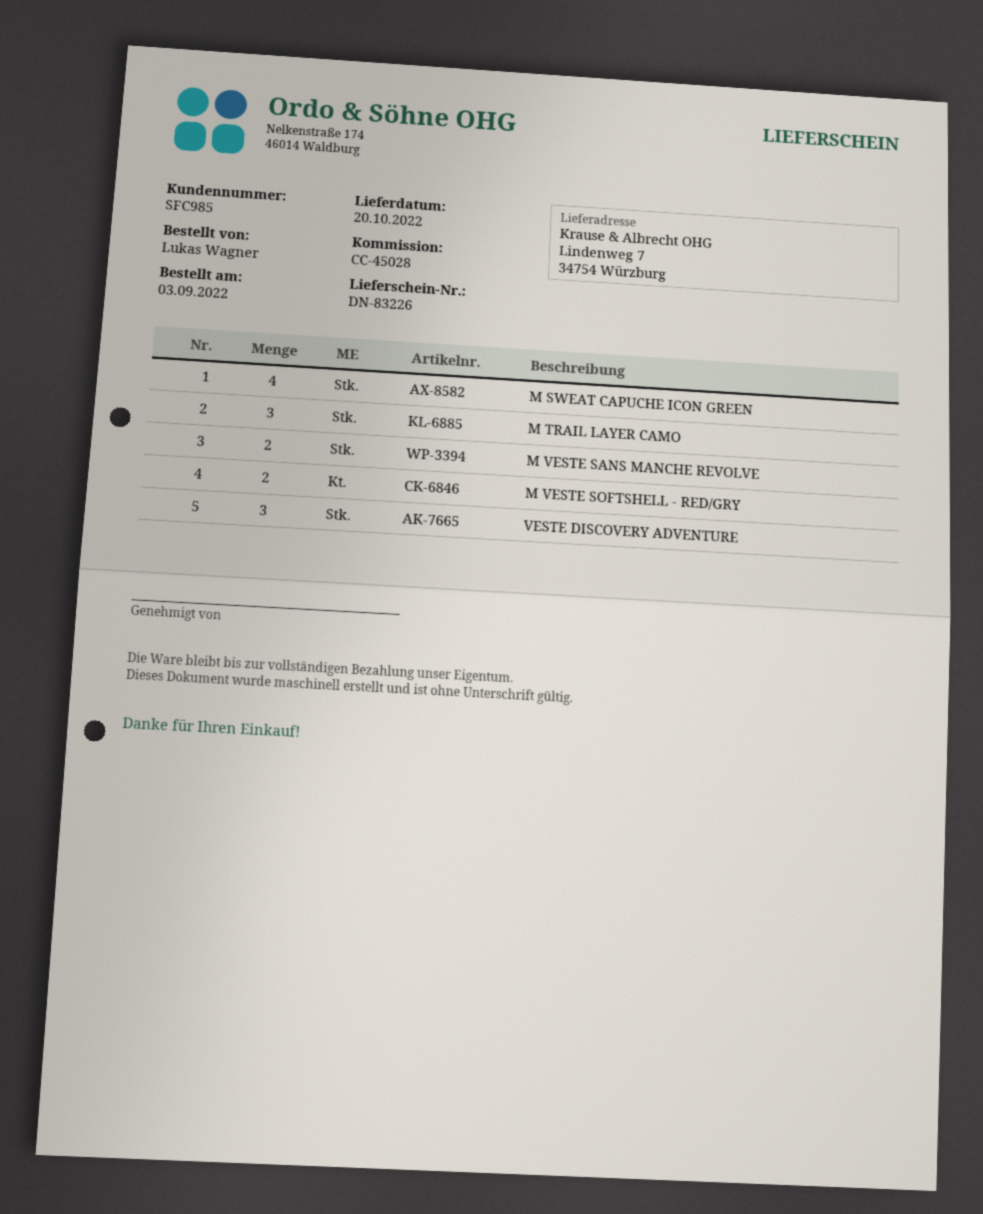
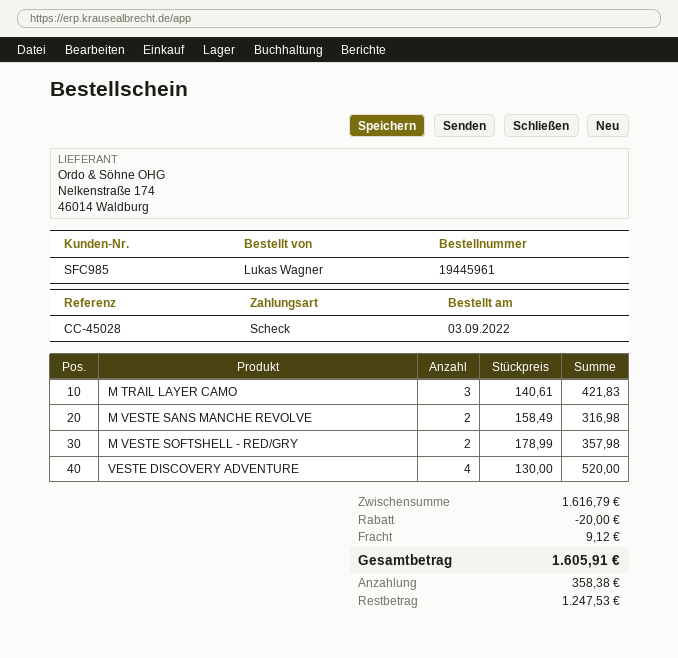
M SWEAT CAPUCHE ICON GREEN: 4 -> none
VESTE DISCOVERY ADVENTURE: 3 -> 4

